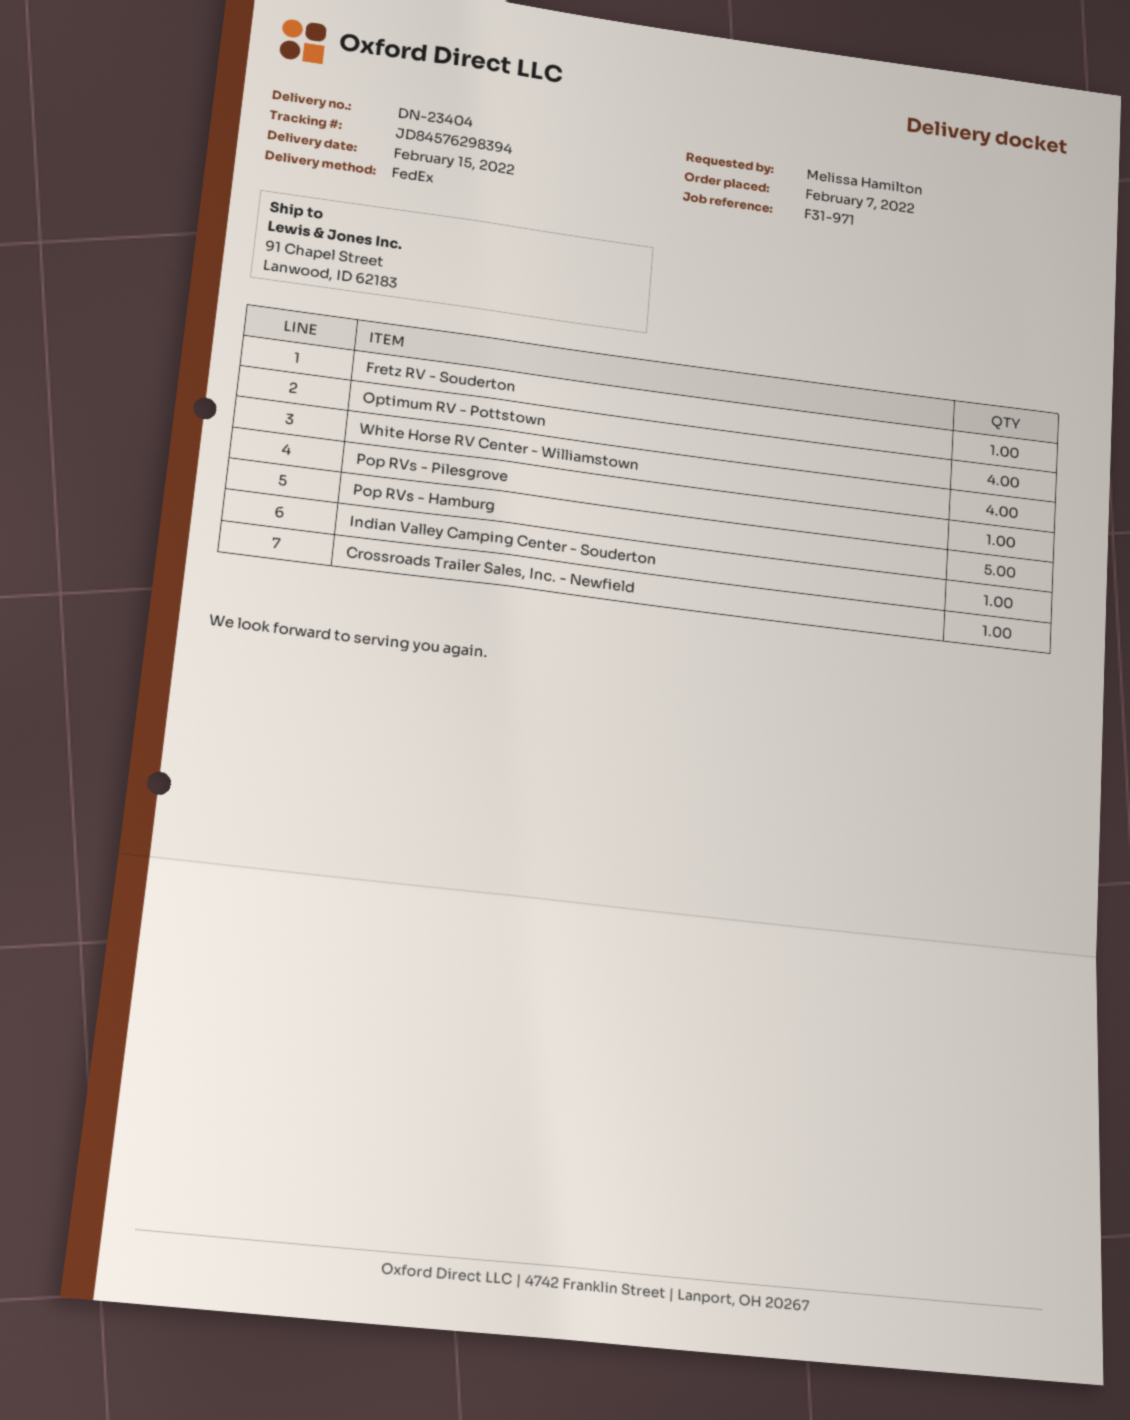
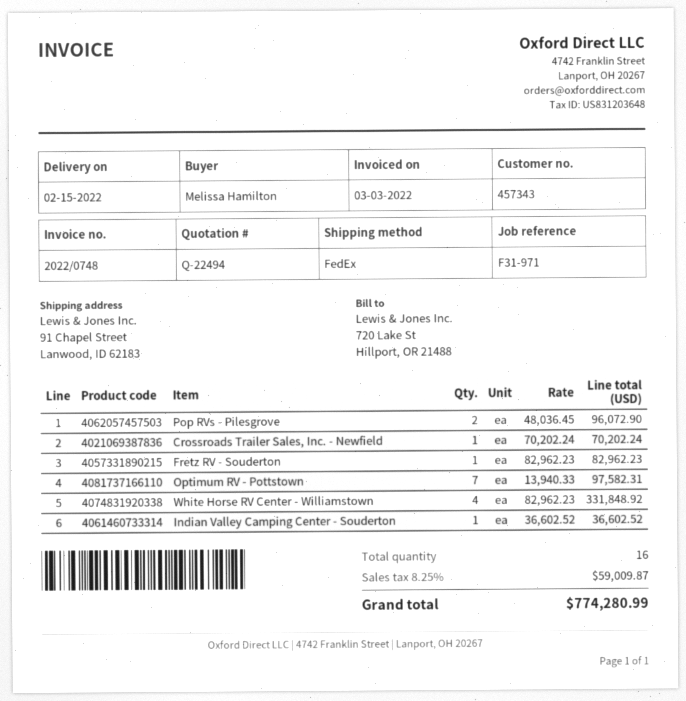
Optimum RV - Pottstown: 4 -> 7
Pop RVs - Pilesgrove: 1 -> 2
Pop RVs - Hamburg: 5 -> none

